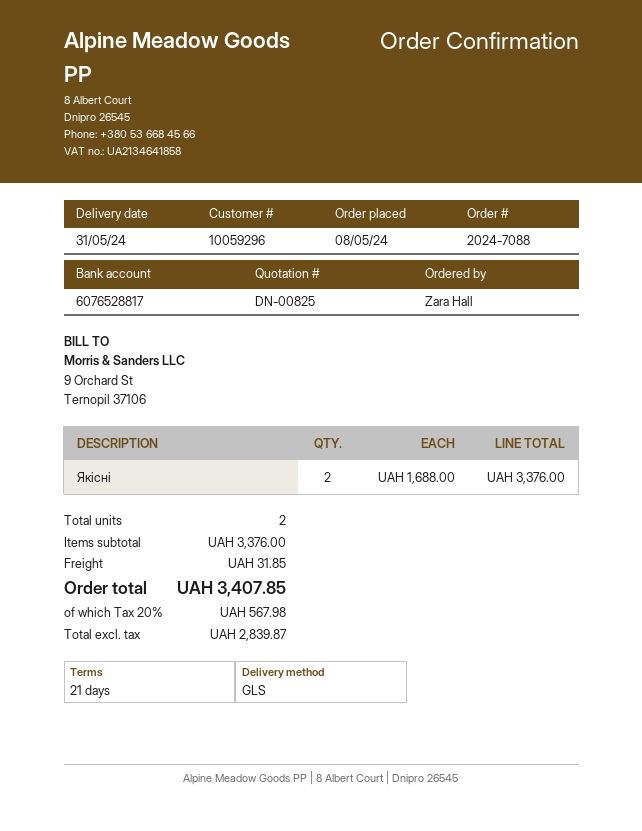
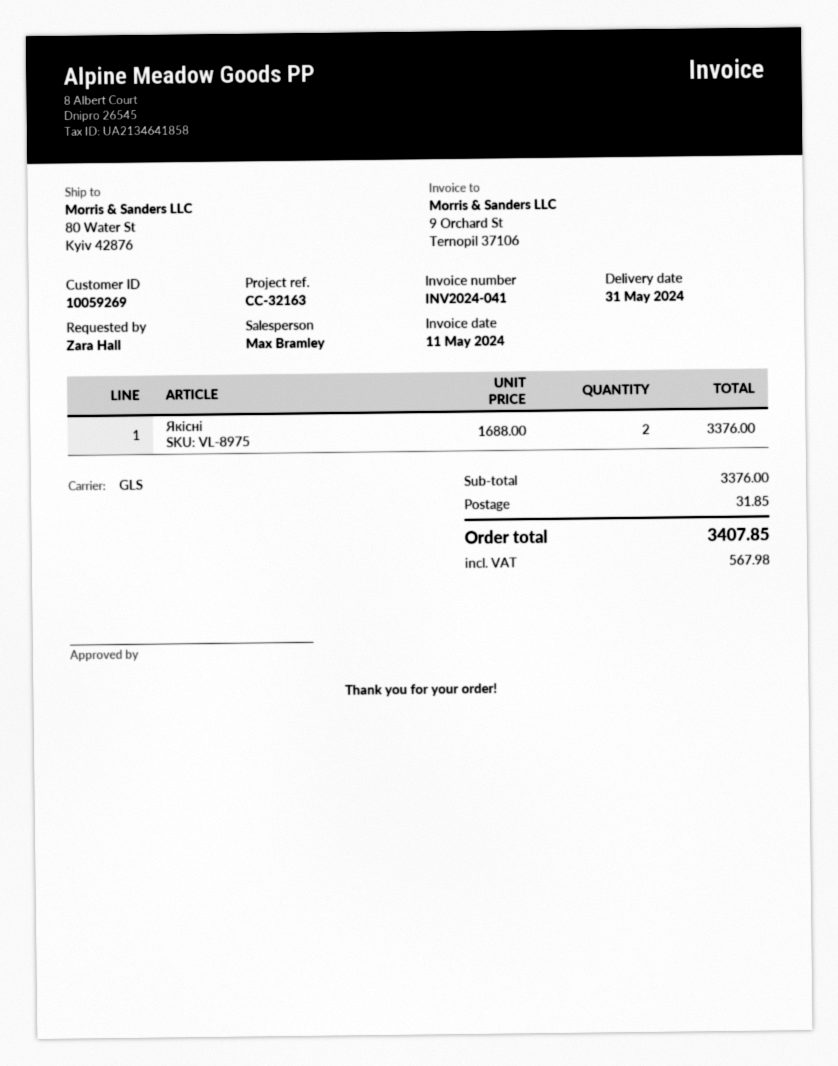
customer number: 10059296 -> 10059269

